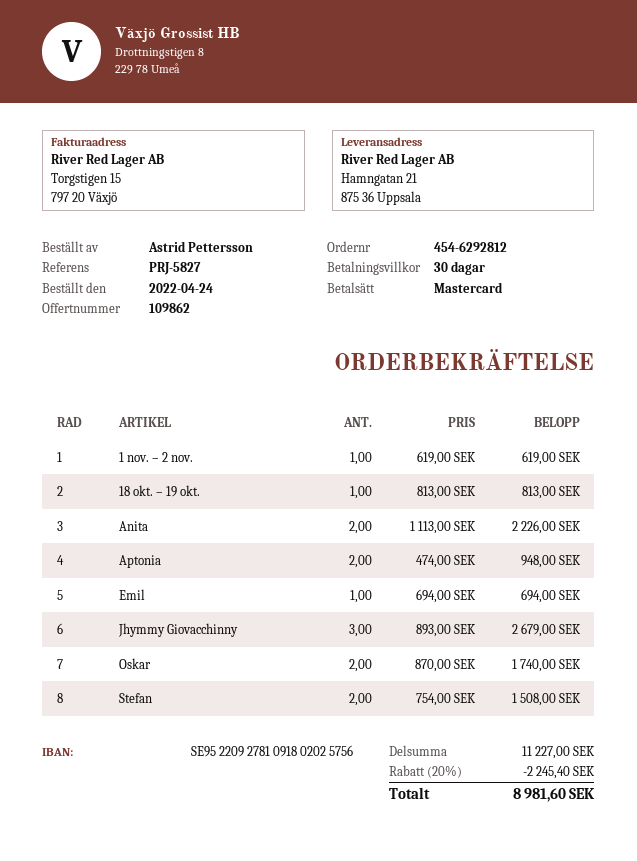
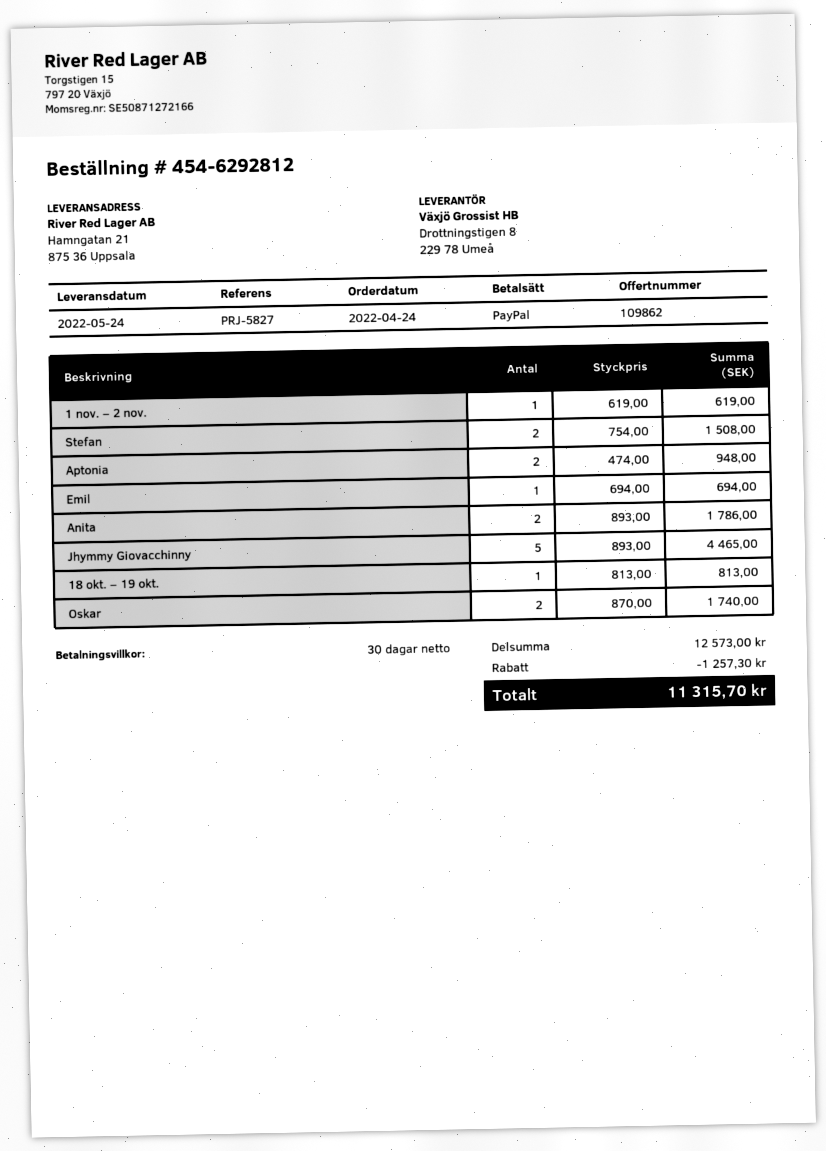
payment method: Mastercard -> PayPal
Anita: 2 x 1113.00 = 2226.00 -> 2 x 893.00 = 1786.00
Jhymmy Giovacchinny: 3 x 893.00 = 2679.00 -> 5 x 893.00 = 4465.00
subtotal: 11227.00 -> 12573.00
discount: 2245.40 -> 1257.30
total: 8981.60 -> 11315.70

